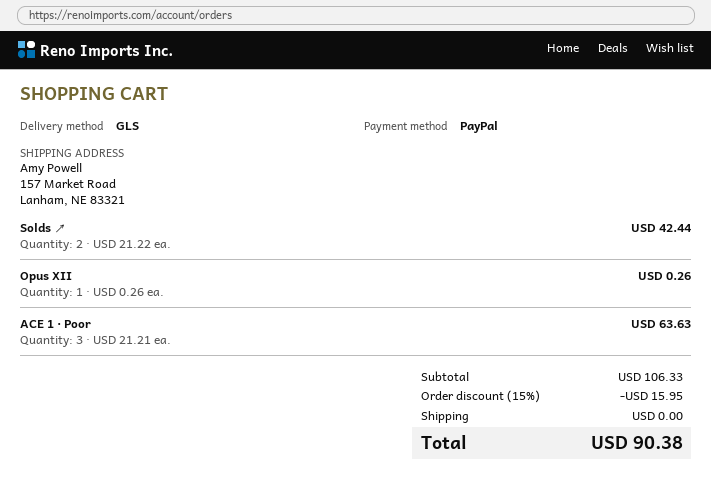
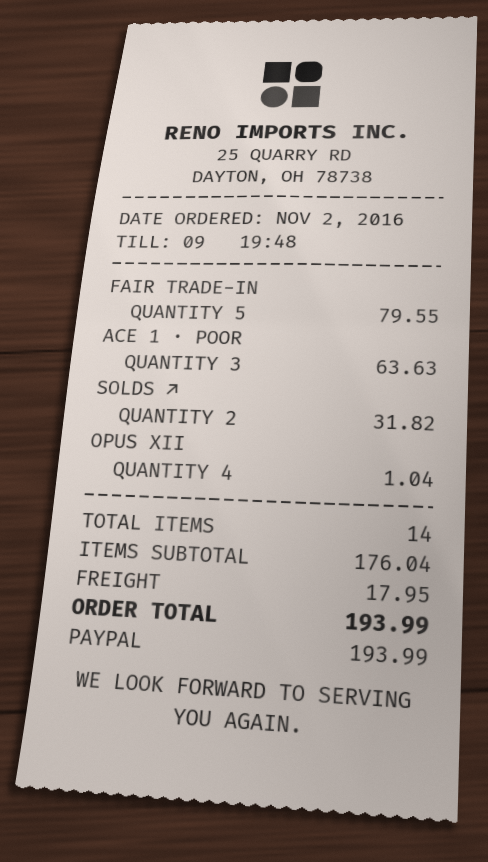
Solds ↗: 2 for 42.44 -> 2 for 31.82
Opus XII: 1 for 0.26 -> 4 for 1.04
FAIR TRADE-IN: none -> 5 for 79.55
subtotal: 106.33 -> 176.04
discount: 15% = 15.95 -> none
shipping: 0.00 -> 17.95
total: 90.38 -> 193.99

